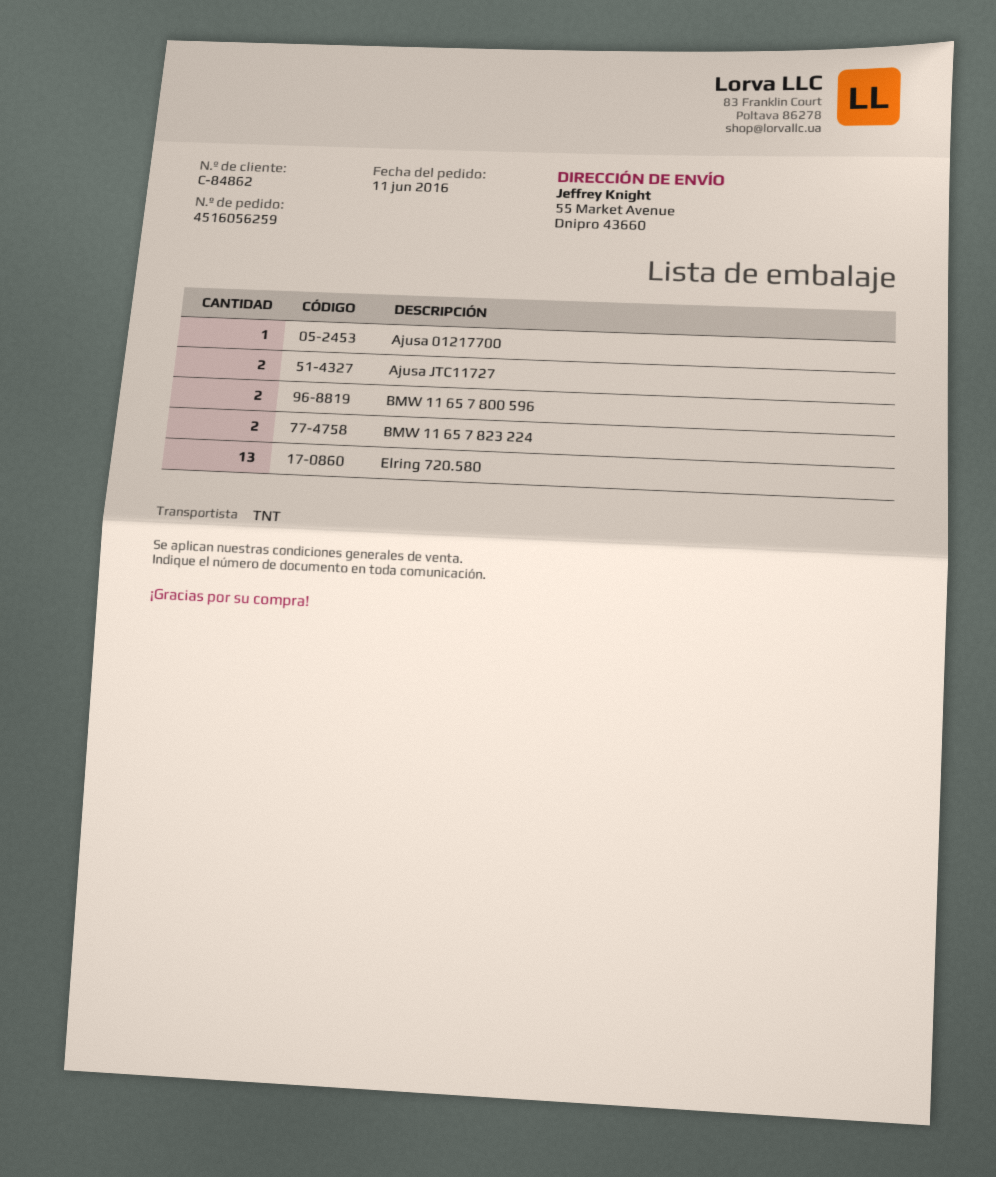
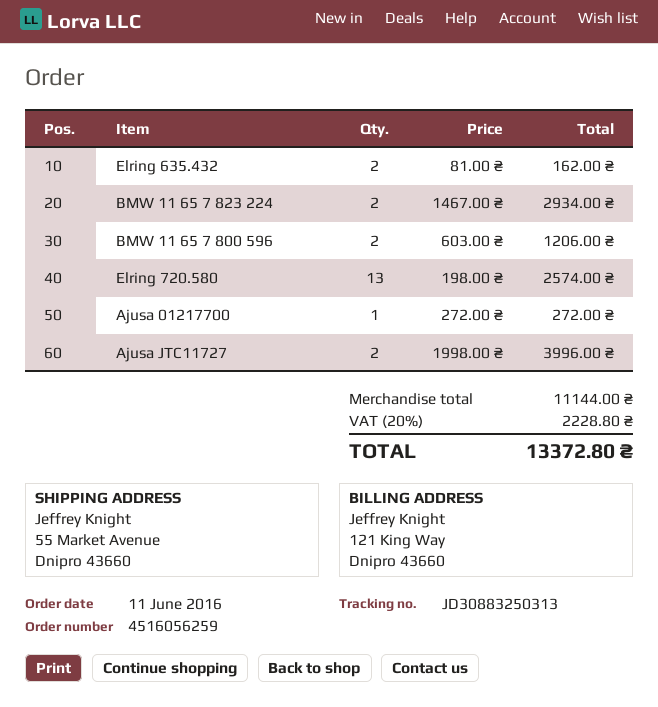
Elring 635.432: none -> 2

